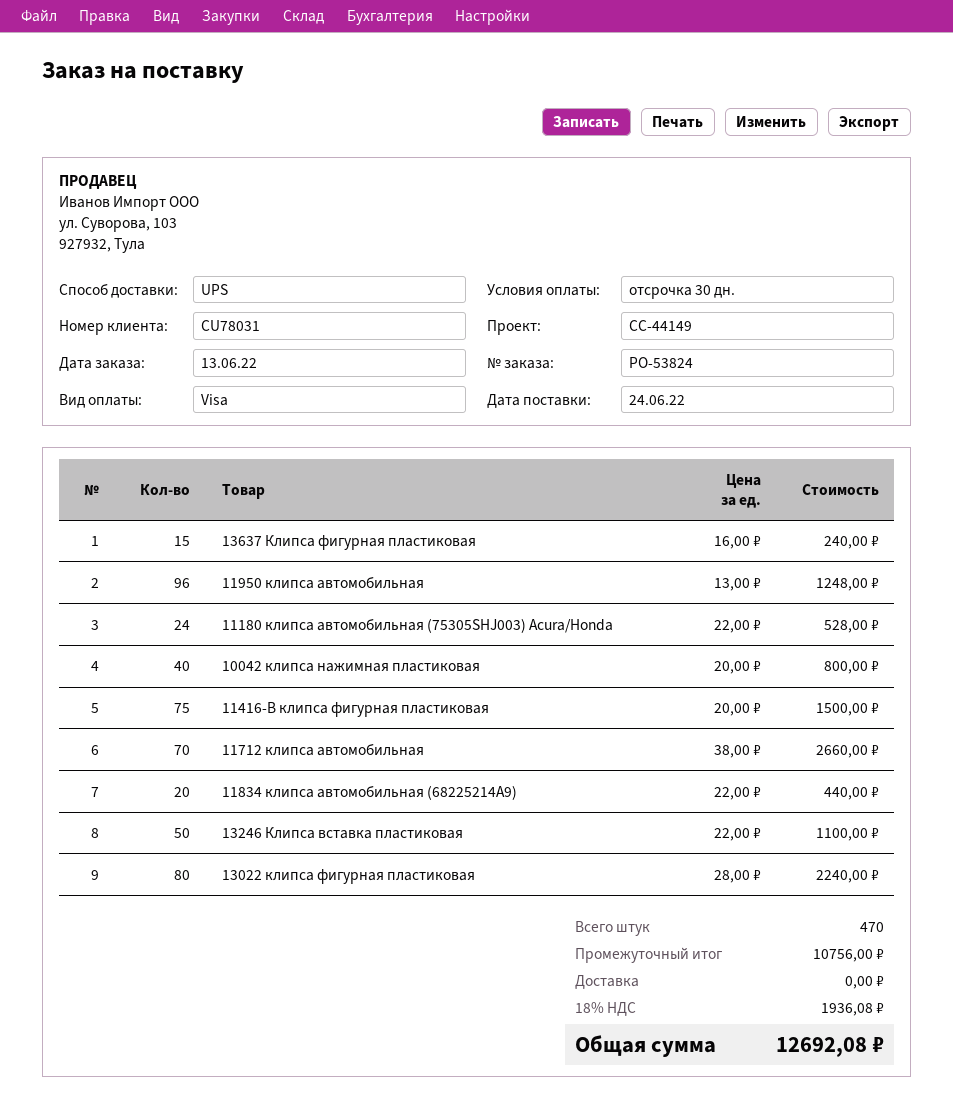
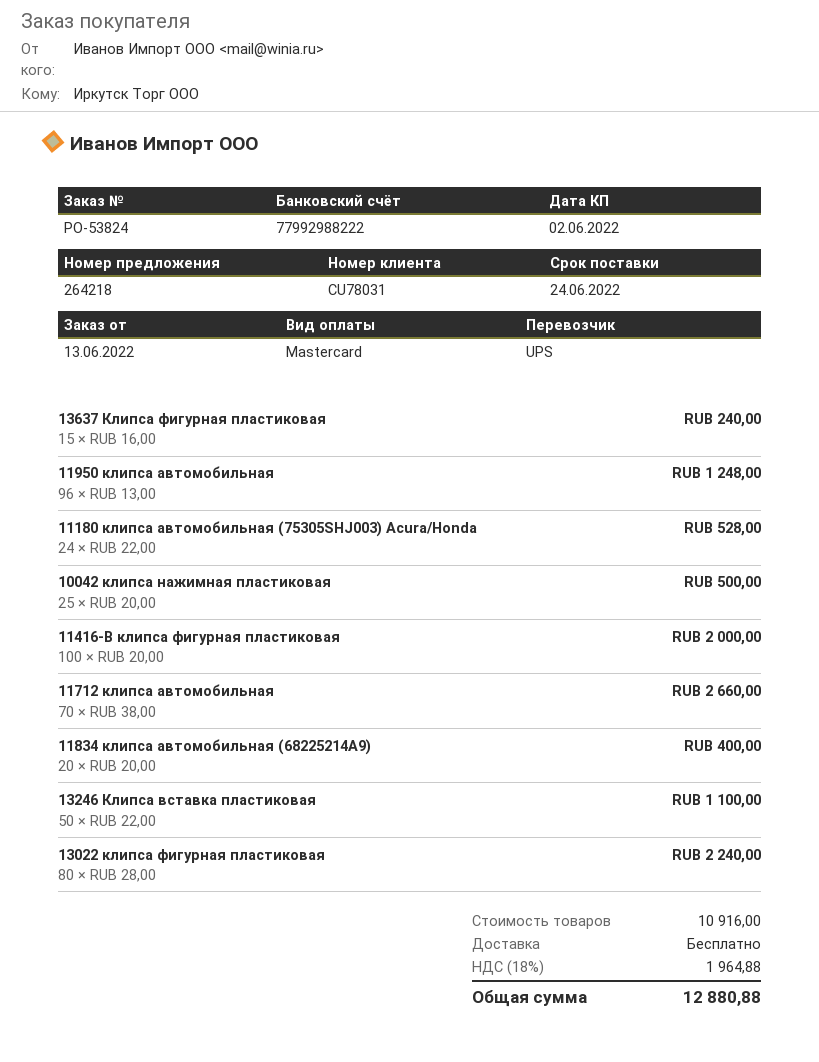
payment method: Visa -> Mastercard
10042 клипса нажимная пластиковая: 40 x 20.00 = 800.00 -> 25 x 20.00 = 500.00
11416-B клипса фигурная пластиковая: 75 x 20.00 = 1500.00 -> 100 x 20.00 = 2000.00
11834 клипса автомобильная (68225214A9): 20 x 22.00 = 440.00 -> 20 x 20.00 = 400.00
subtotal: 10756.00 -> 10916.00
tax: 18% = 1936.08 -> 18% = 1964.88
total: 12692.08 -> 12880.88

